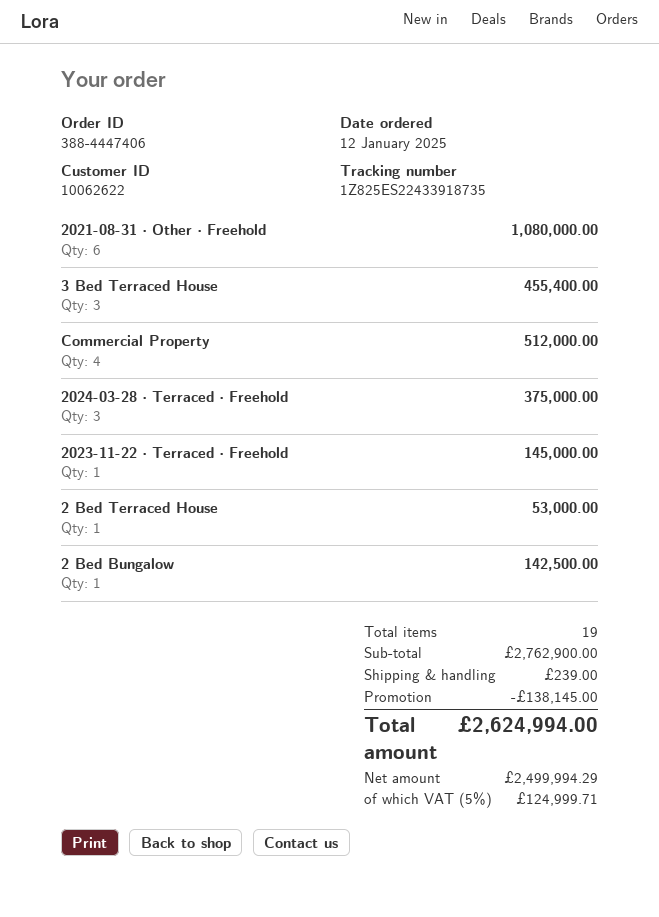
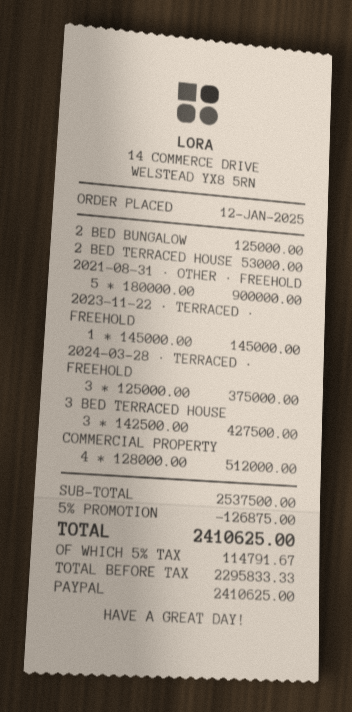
2021-08-31 · Other · Freehold: 6 for 1080000.00 -> 5 for 900000.00
3 Bed Terraced House: 3 for 455400.00 -> 3 for 427500.00
2 Bed Bungalow: 1 for 142500.00 -> 1 for 125000.00
subtotal: 2762900.00 -> 2537500.00
discount: 138145.00 -> 126875.00
shipping: 239.00 -> none
net: 2499994.29 -> 2295833.33
tax: 5% = 124999.71 -> 5% = 114791.67
total: 2624994.00 -> 2410625.00

